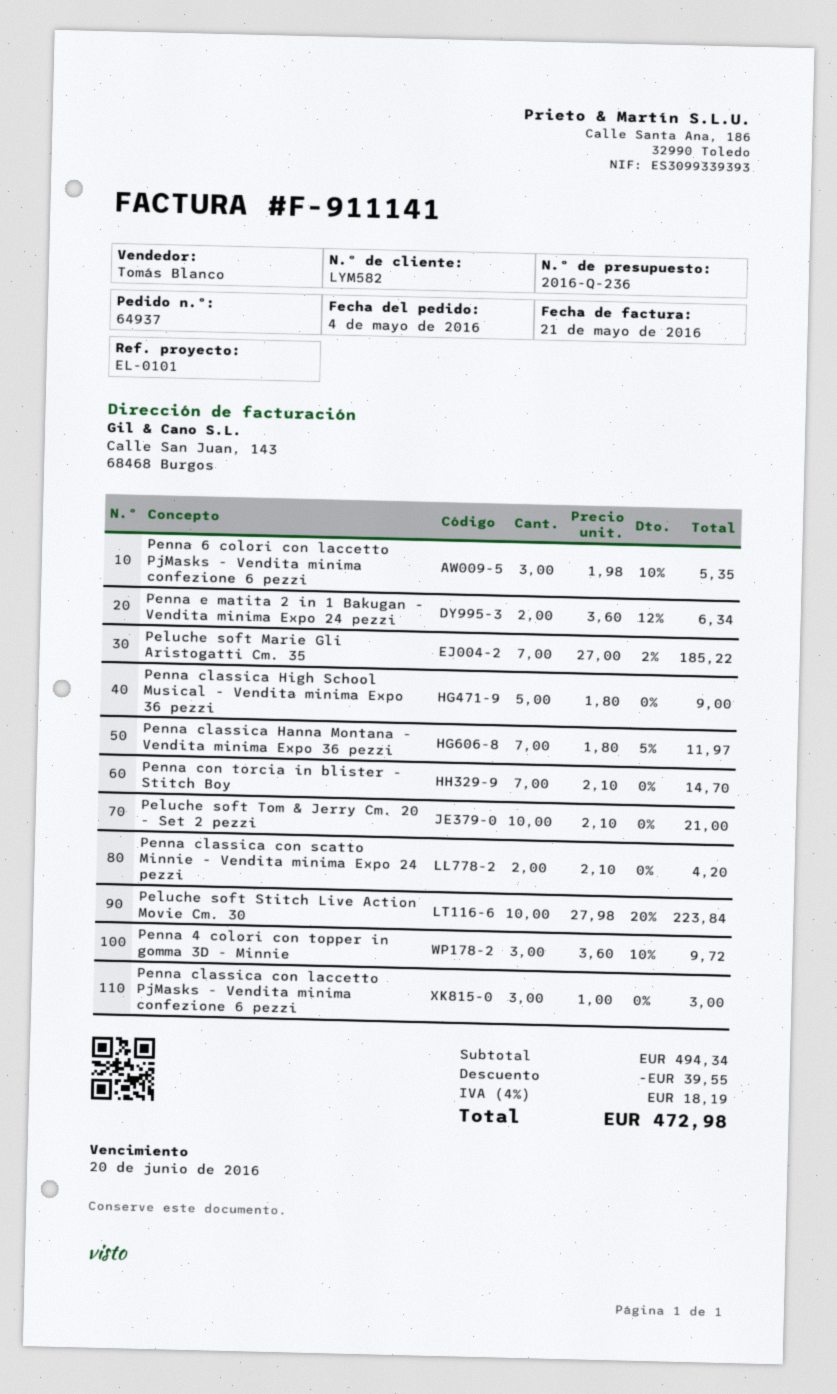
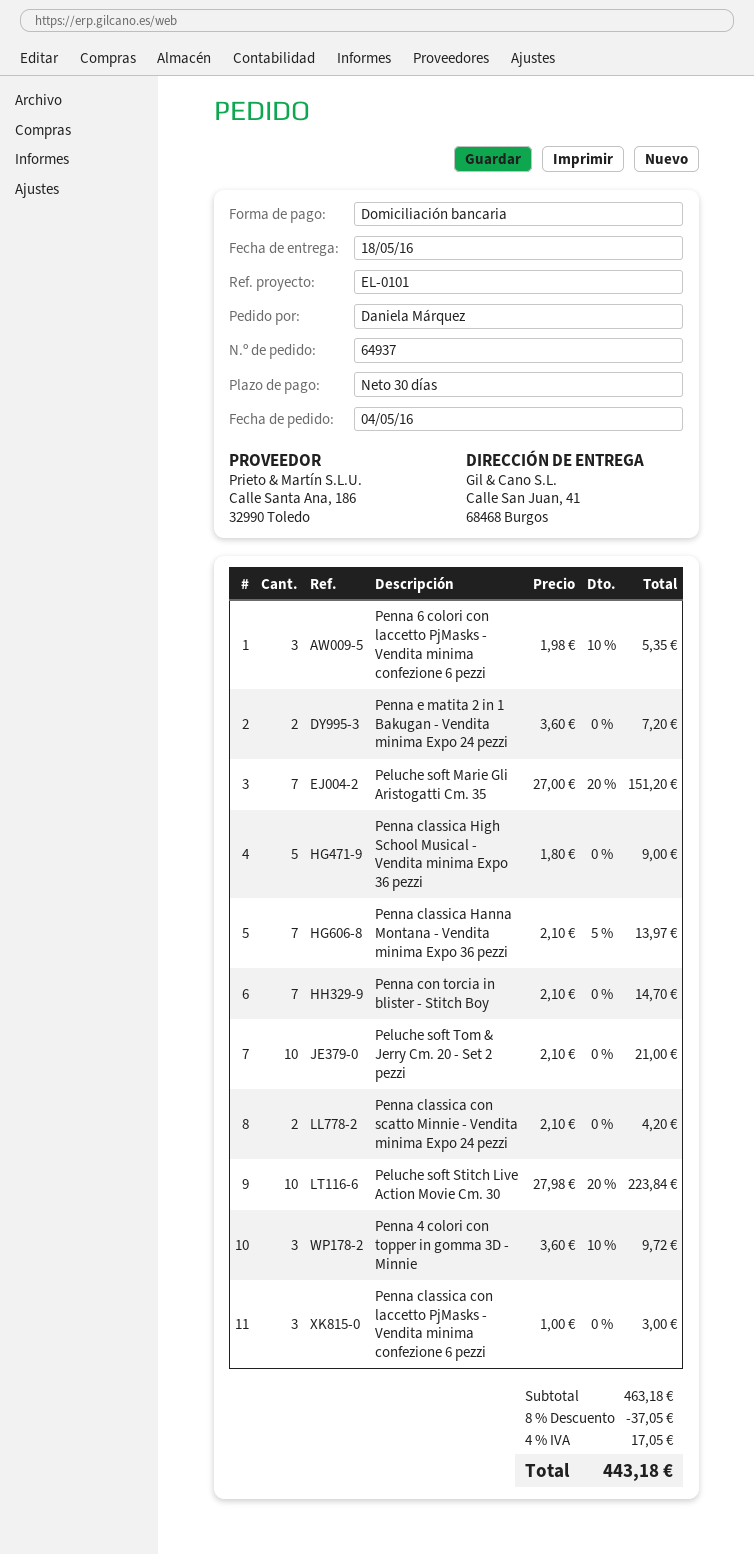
Penna e matita 2 in 1 Bakugan - Vendita minima Expo 24 pezzi: 2 x 3.60 - 12% = 6.34 -> 2 x 3.60 = 7.20
Peluche soft Marie Gli Aristogatti Cm. 35: 7 x 27.00 - 2% = 185.22 -> 7 x 27.00 - 20% = 151.20
Penna classica Hanna Montana - Vendita minima Expo 36 pezzi: 7 x 1.80 - 5% = 11.97 -> 7 x 2.10 - 5% = 13.97
subtotal: 494.34 -> 463.18
discount: 39.55 -> 37.05
tax: 4% = 18.19 -> 4% = 17.05
total: 472.98 -> 443.18

